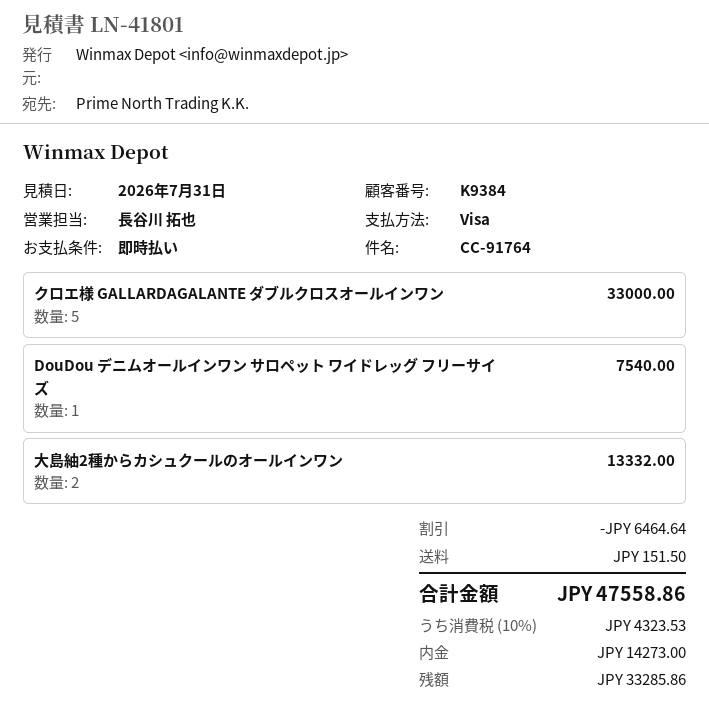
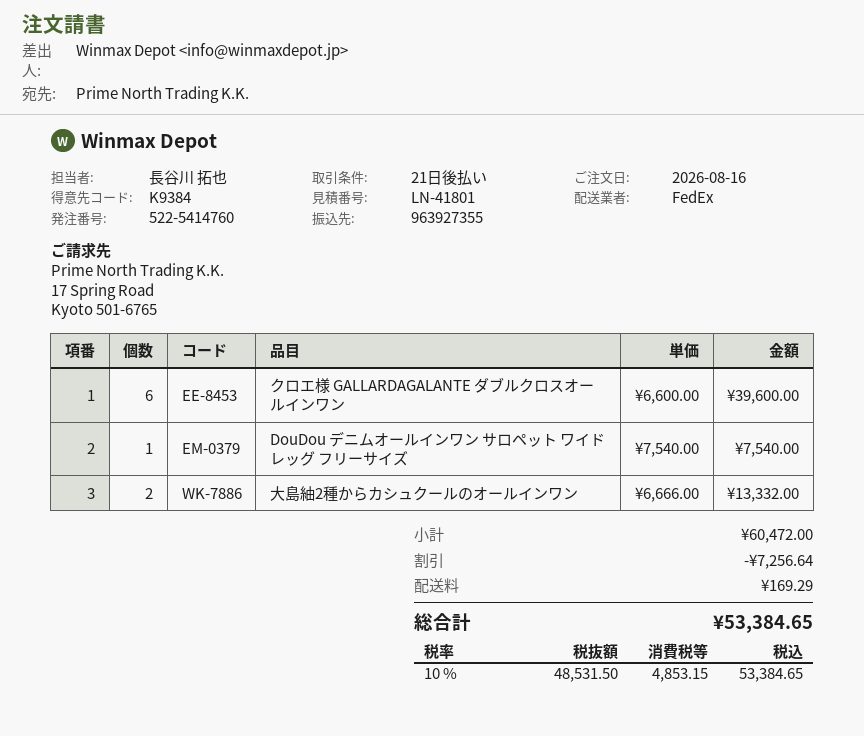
payment terms: on receipt -> 21 days
クロエ様 GALLARDAGALANTE ダブルクロスオールインワン: 5 for 33000.00 -> 6 for 39600.00
discount: 6464.64 -> 7256.64
shipping: 151.50 -> 169.29
tax: 10% = 4323.53 -> 10% = 4853.15
total: 47558.86 -> 53384.65

